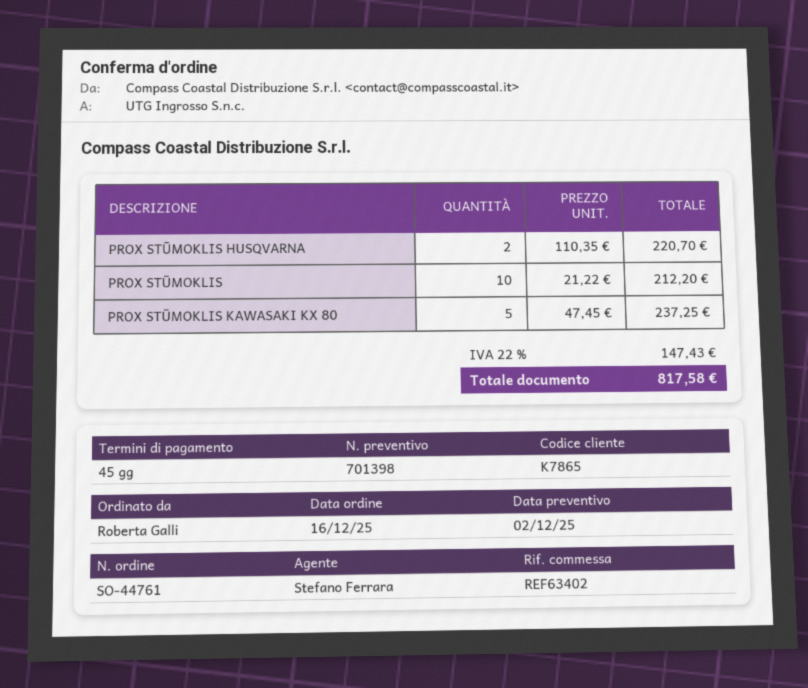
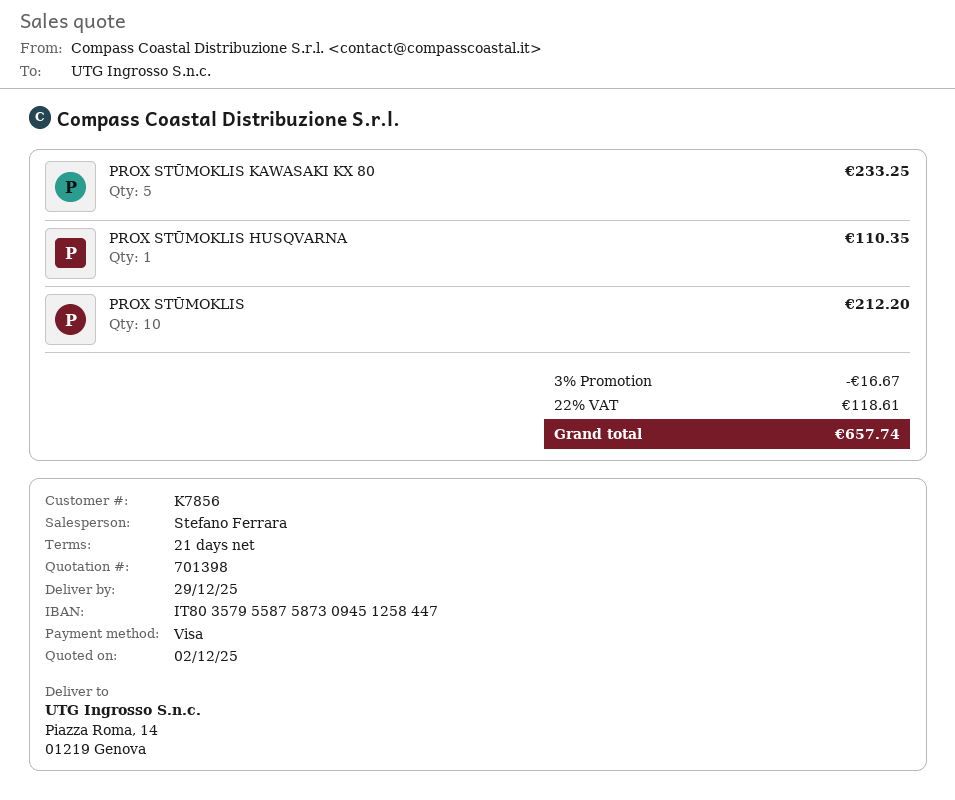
payment terms: 45 days -> 21 days
customer number: K7865 -> K7856
PROX STŪMOKLIS HUSQVARNA: 2 for 220.70 -> 1 for 110.35
PROX STŪMOKLIS KAWASAKI KX 80: 5 for 237.25 -> 5 for 233.25
discount: none -> 3% = 16.67
tax: 22% = 147.43 -> 22% = 118.61
total: 817.58 -> 657.74

